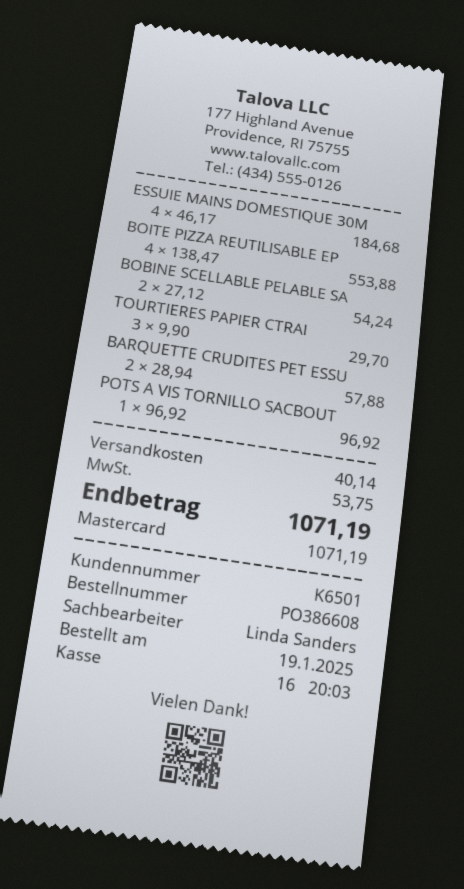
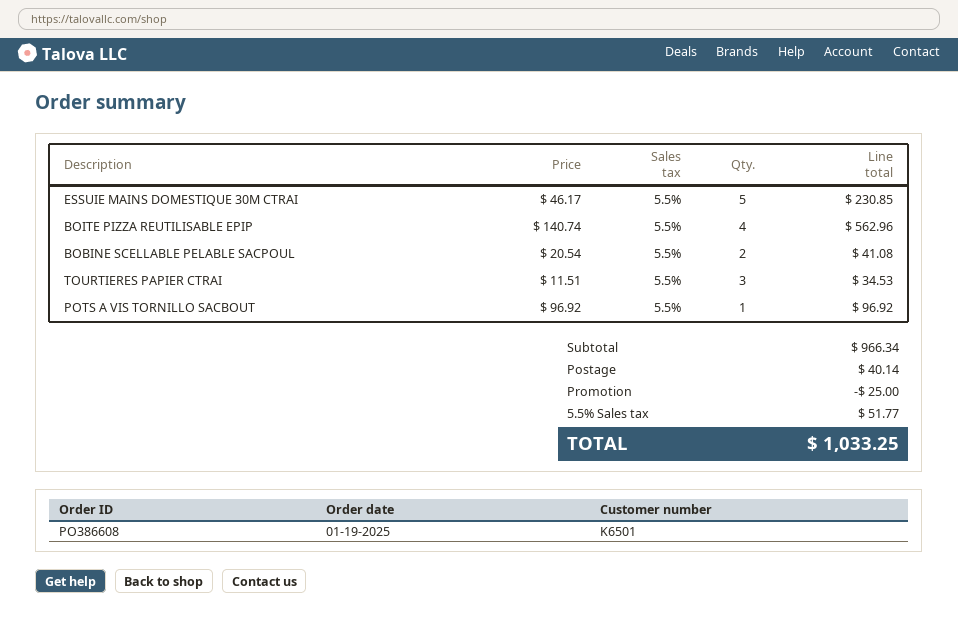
ESSUIE MAINS DOMESTIQUE 30M: 4 x 46.17 = 184.68 -> 5 x 46.17 = 230.85
BOITE PIZZA REUTILISABLE EP: 4 x 138.47 = 553.88 -> 4 x 140.74 = 562.96
BOBINE SCELLABLE PELABLE SA: 2 x 27.12 = 54.24 -> 2 x 20.54 = 41.08
TOURTIERES PAPIER CTRAI: 3 x 9.90 = 29.70 -> 3 x 11.51 = 34.53
BARQUETTE CRUDITES PET ESSU: 2 x 28.94 = 57.88 -> none
discount: none -> 25.00
tax: 53.75 -> 51.77
total: 1071.19 -> 1033.25

